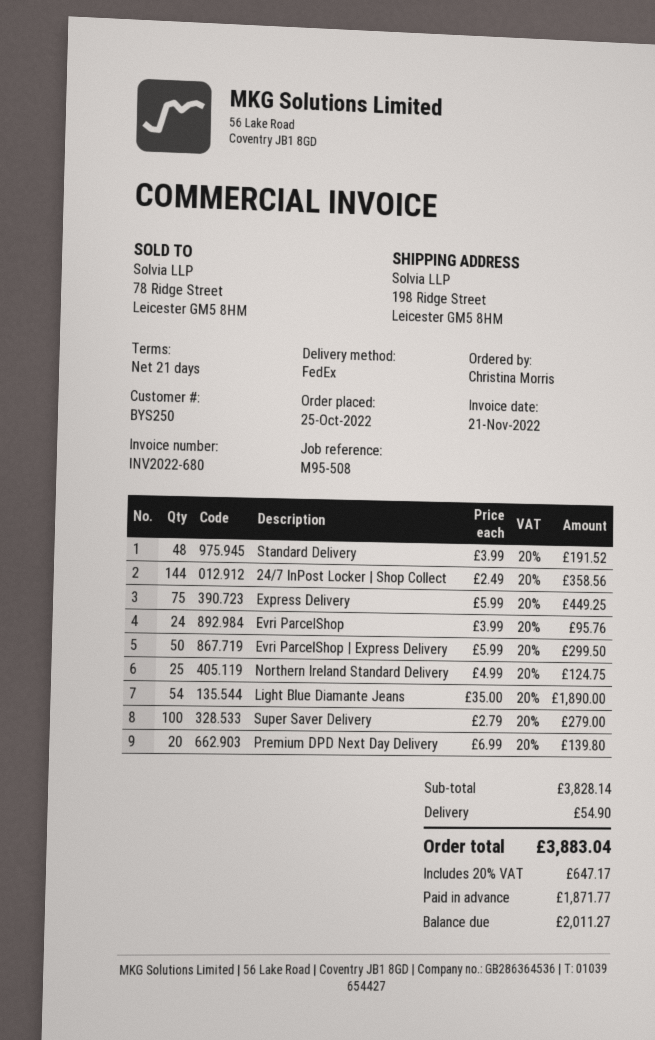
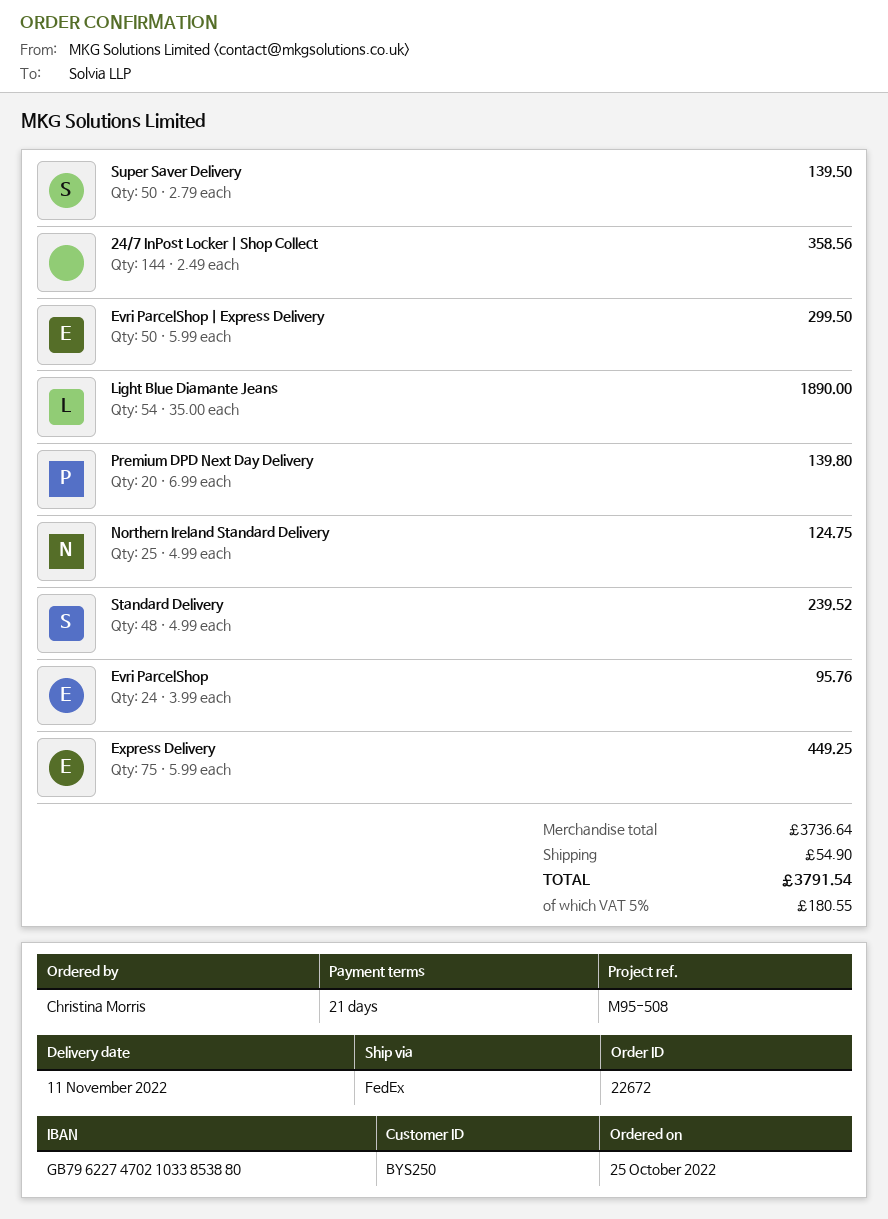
Standard Delivery: 48 x 3.99 = 191.52 -> 48 x 4.99 = 239.52
Super Saver Delivery: 100 x 2.79 = 279.00 -> 50 x 2.79 = 139.50
subtotal: 3828.14 -> 3736.64
tax: 20% = 647.17 -> 5% = 180.55
total: 3883.04 -> 3791.54

